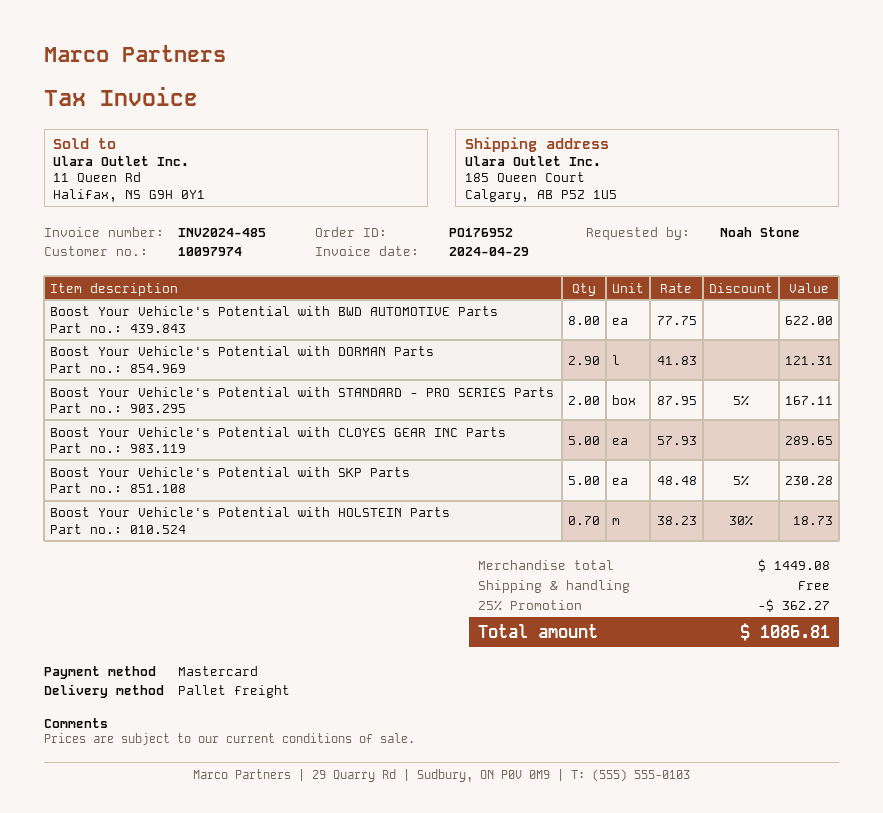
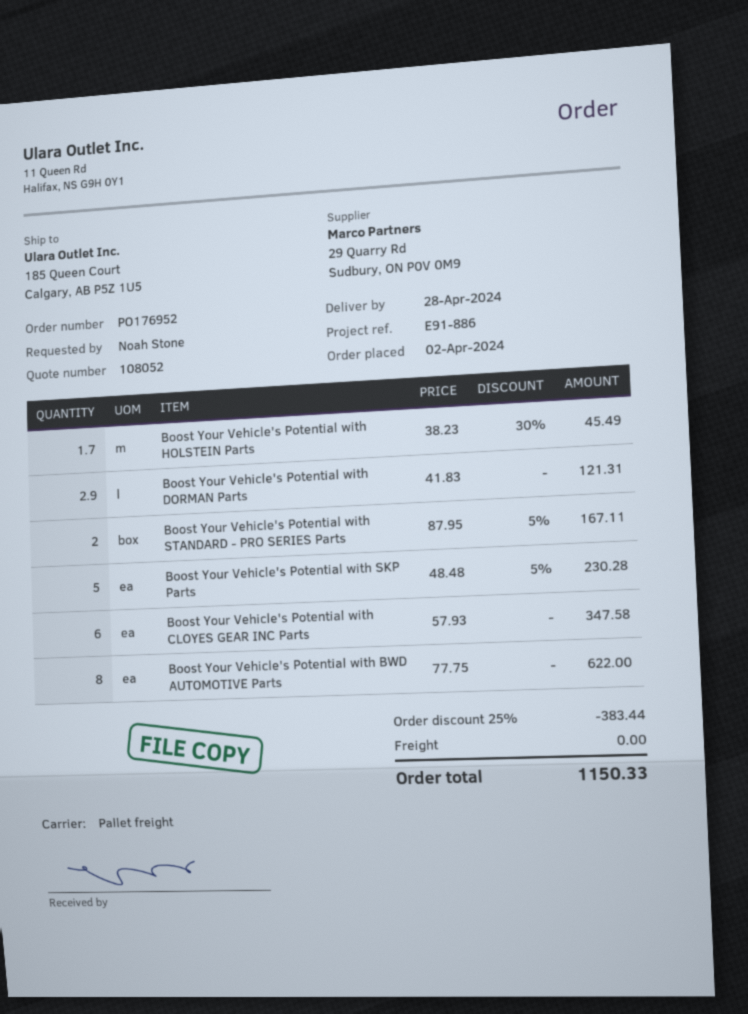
Boost Your Vehicle's Potential with CLOYES GEAR INC Parts: 5 x 57.93 = 289.65 -> 6 x 57.93 = 347.58
Boost Your Vehicle's Potential with HOLSTEIN Parts: 0.7 x 38.23 - 30% = 18.73 -> 1.7 x 38.23 - 30% = 45.49
discount: 25% = 362.27 -> 25% = 383.44
total: 1086.81 -> 1150.33

